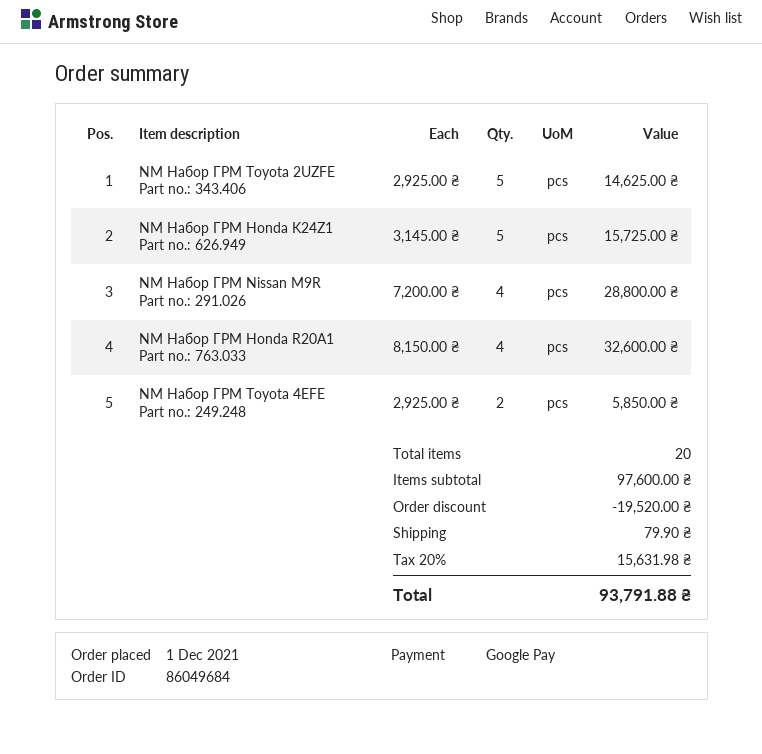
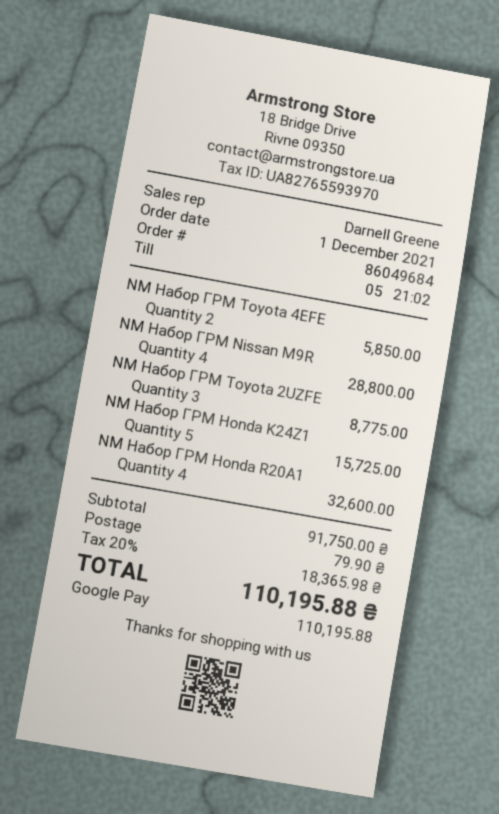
NM Набор ГРМ Toyota 2UZFE: 5 for 14625.00 -> 3 for 8775.00
subtotal: 97600.00 -> 91750.00
discount: 19520.00 -> none
tax: 20% = 15631.98 -> 20% = 18365.98
total: 93791.88 -> 110195.88

